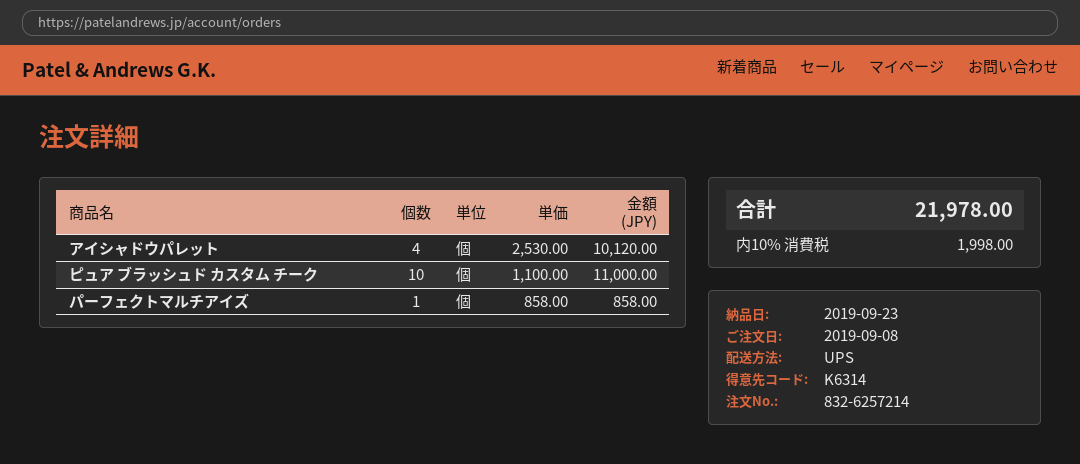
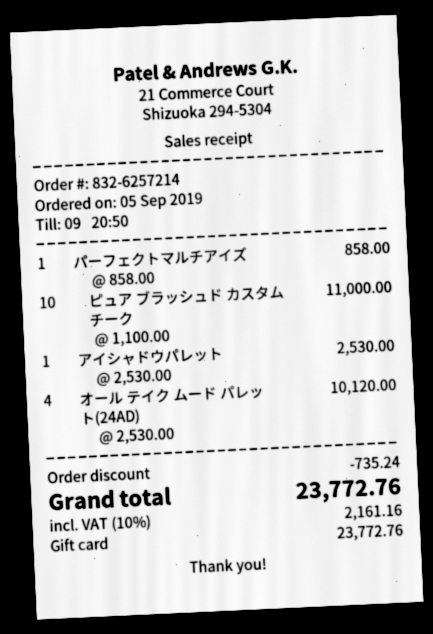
order date: 2019-09-08 -> 2019-09-05
アイシャドウパレット: 4 x 2530.00 = 10120.00 -> 1 x 2530.00 = 2530.00
オール テイク ムード パレット(24AD): none -> 4 x 2530.00 = 10120.00
discount: none -> 735.24
tax: 10% = 1998.00 -> 10% = 2161.16
total: 21978.00 -> 23772.76

